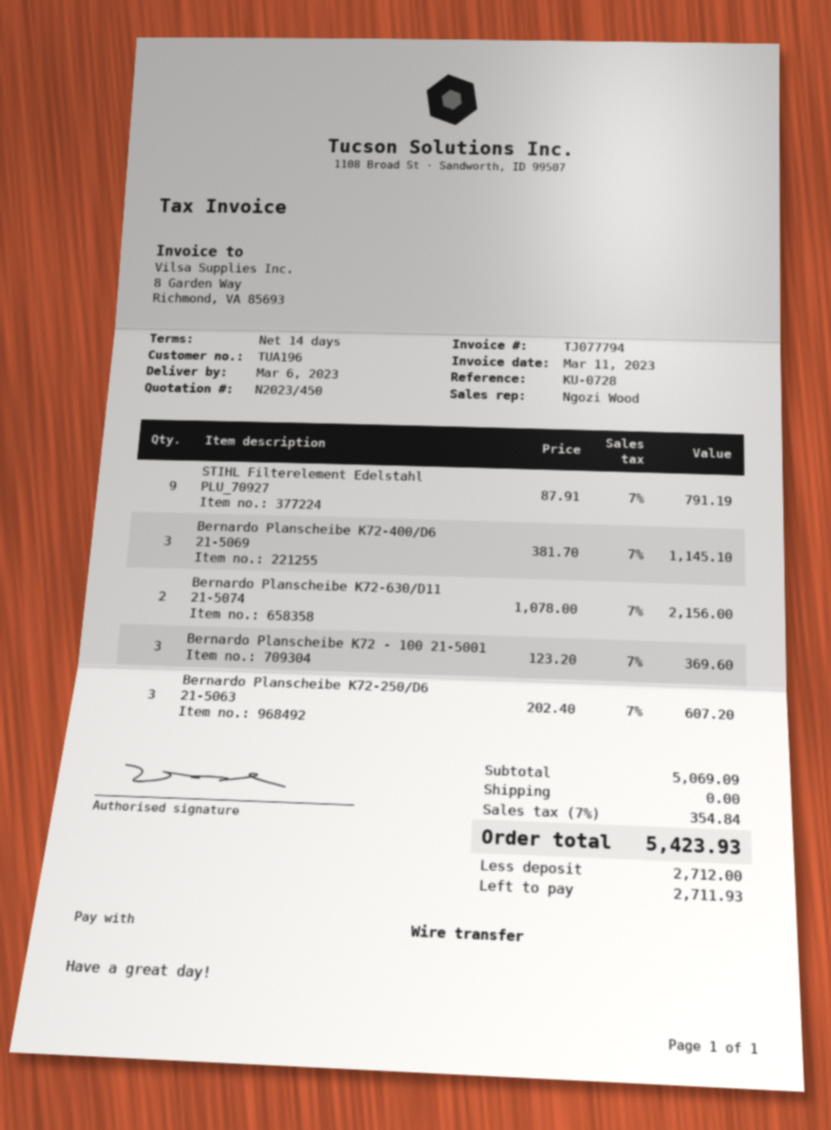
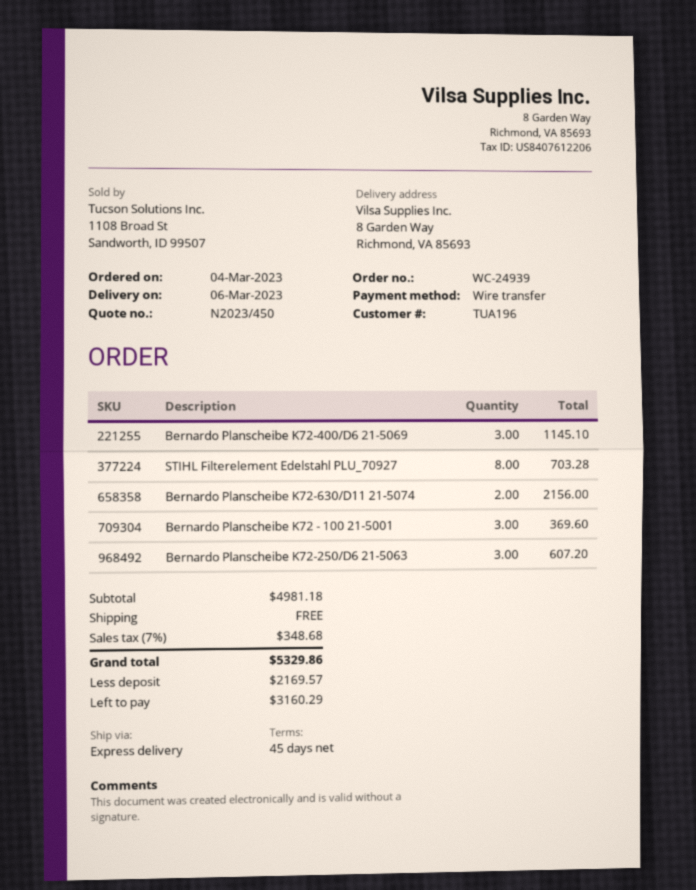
payment terms: 14 days -> 45 days
STIHL Filterelement Edelstahl PLU_70927: 9 for 791.19 -> 8 for 703.28
subtotal: 5069.09 -> 4981.18
tax: 7% = 354.84 -> 7% = 348.68
total: 5423.93 -> 5329.86
deposit: 2712.00 -> 2169.57
balance: 2711.93 -> 3160.29

